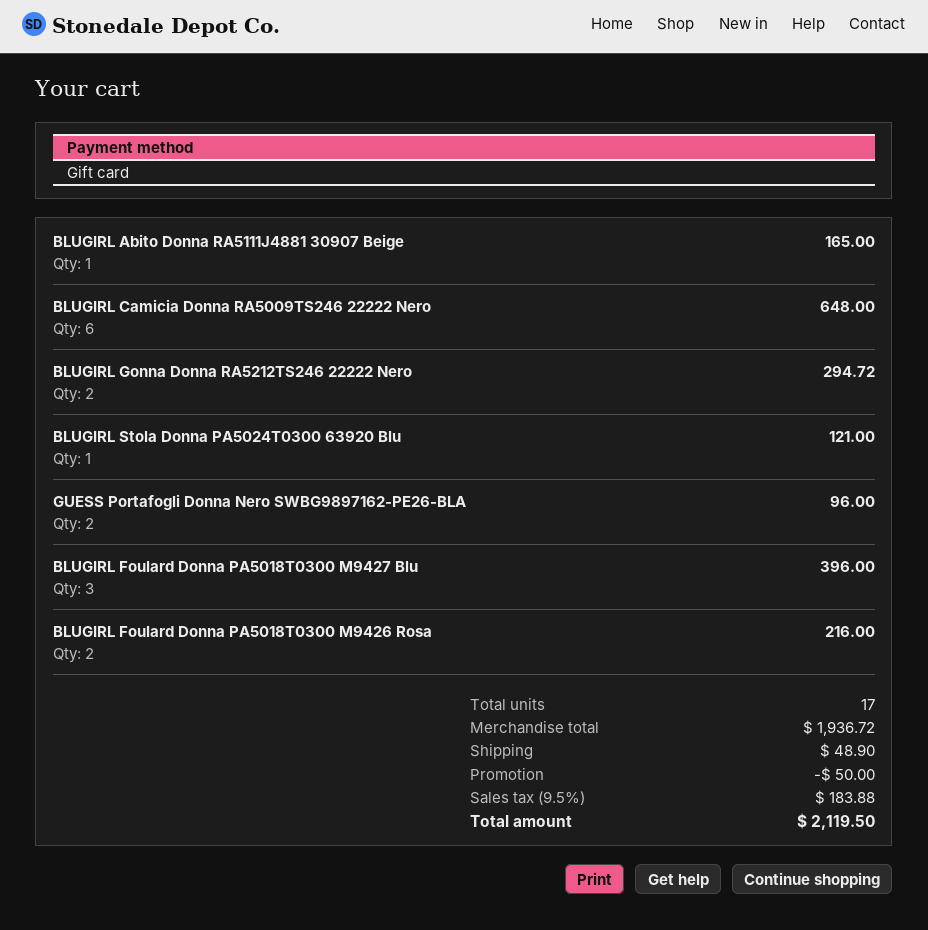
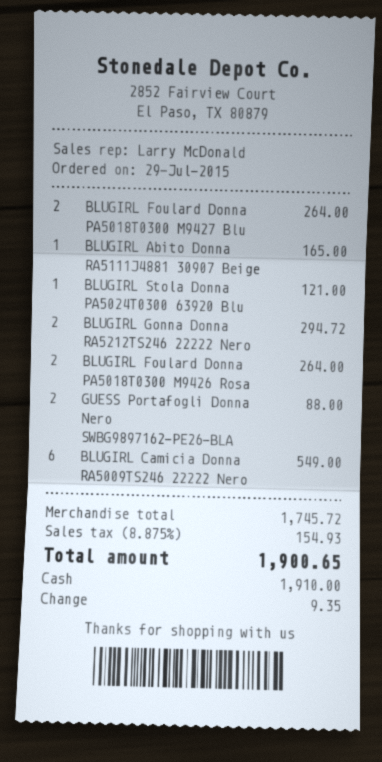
payment method: gift card -> cash
BLUGIRL Camicia Donna RA5009TS246 22222 Nero: 6 for 648.00 -> 6 for 549.00
GUESS Portafogli Donna Nero SWBG9897162-PE26-BLA: 2 for 96.00 -> 2 for 88.00
BLUGIRL Foulard Donna PA5018T0300 M9427 Blu: 3 for 396.00 -> 2 for 264.00
BLUGIRL Foulard Donna PA5018T0300 M9426 Rosa: 2 for 216.00 -> 2 for 264.00
subtotal: 1936.72 -> 1745.72
discount: 50.00 -> none
shipping: 48.90 -> none
tax: 9.5% = 183.88 -> 8.875% = 154.93
total: 2119.50 -> 1900.65

